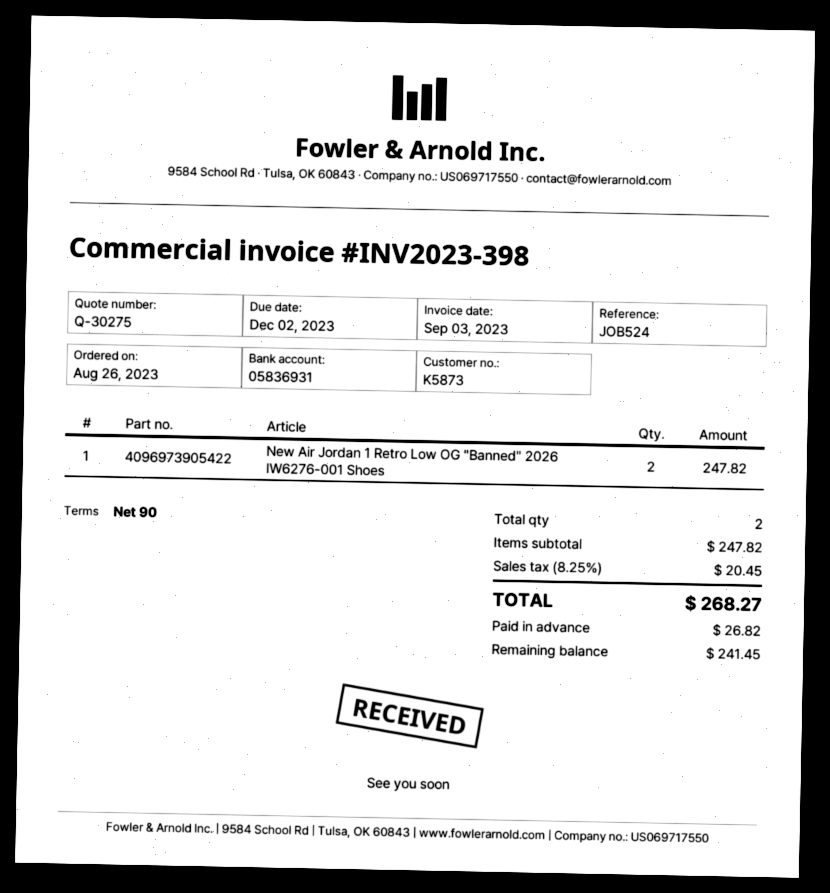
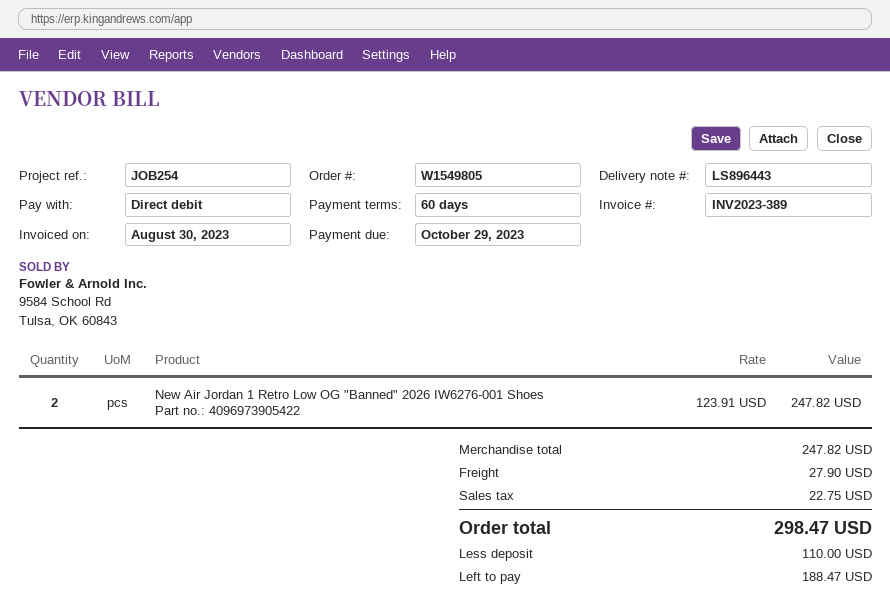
invoice number: INV2023-398 -> INV2023-389
invoice date: 2023-09-03 -> 2023-08-30
payment terms: 90 days -> 60 days
due date: 2023-12-02 -> 2023-10-29
reference: JOB524 -> JOB254
shipping: none -> 27.90
tax: 20.45 -> 22.75
total: 268.27 -> 298.47
deposit: 26.82 -> 110.00
balance: 241.45 -> 188.47

